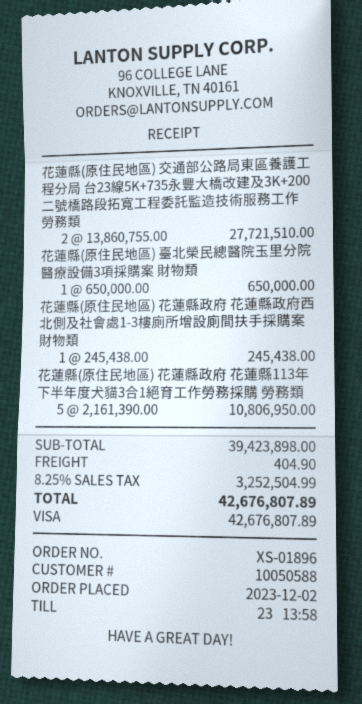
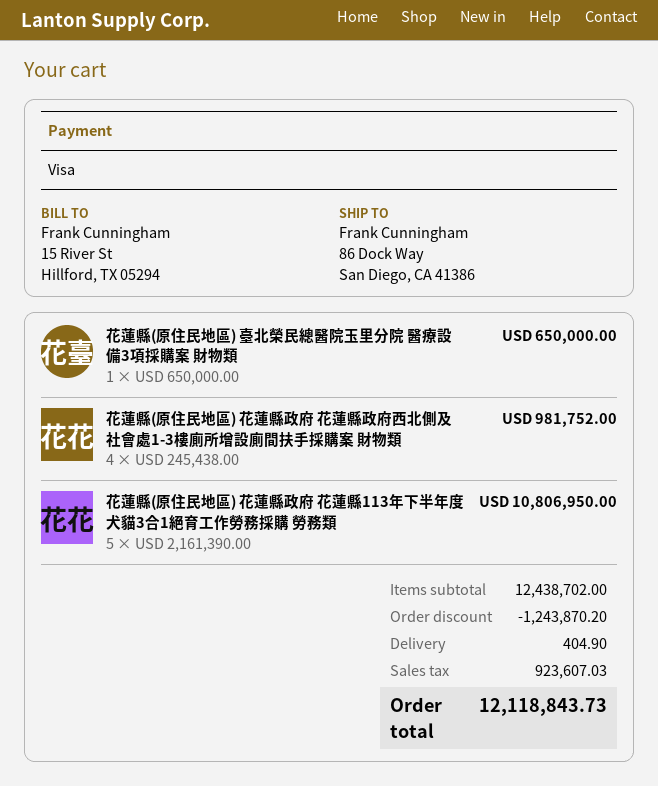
花蓮縣(原住民地區) 交通部公路局東區養護工程分局 台23線5K+735永豐大橋改建及3K+200二號橋路段拓寬工程委託監造技術服務工作 勞務類: 2 x 13860755.00 = 27721510.00 -> none
花蓮縣(原住民地區) 花蓮縣政府 花蓮縣政府西北側及社會處1-3樓廁所增設廁間扶手採購案 財物類: 1 x 245438.00 = 245438.00 -> 4 x 245438.00 = 981752.00
subtotal: 39423898.00 -> 12438702.00
discount: none -> 1243870.20
tax: 3252504.99 -> 923607.03
total: 42676807.89 -> 12118843.73

